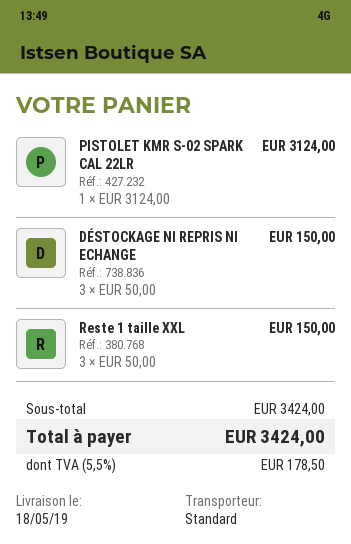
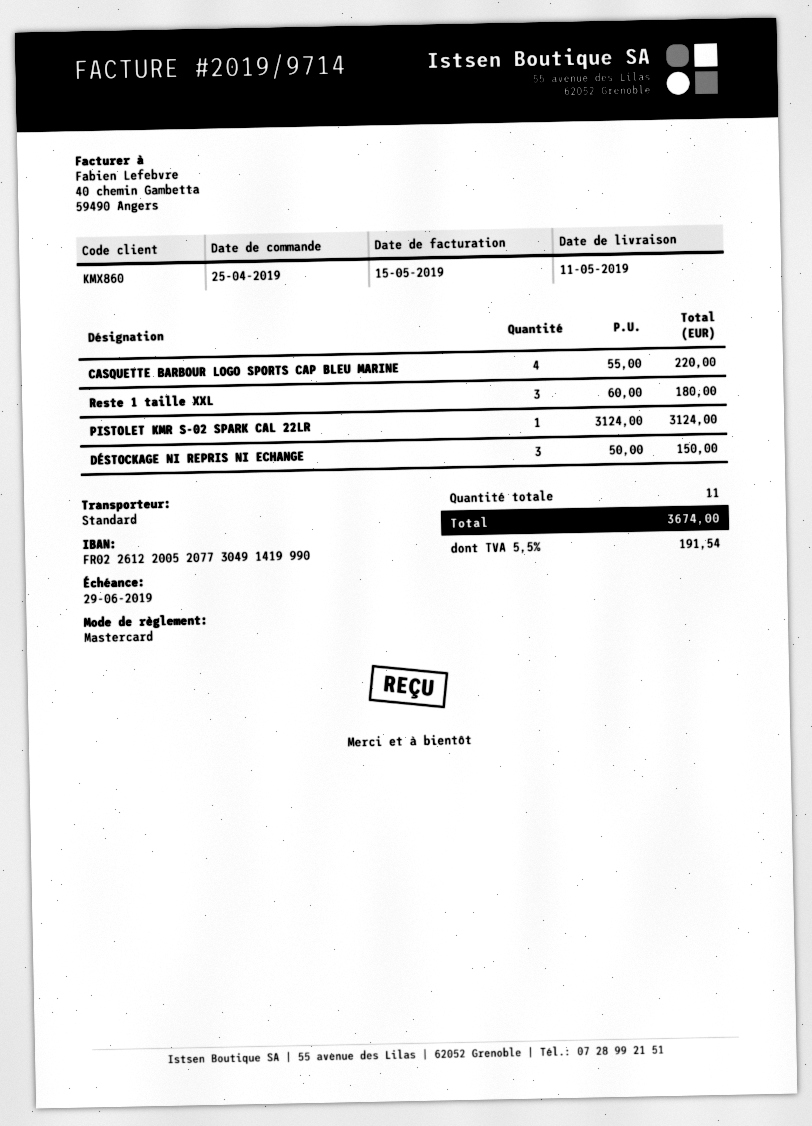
delivery date: 2019-05-18 -> 2019-05-11
Reste 1 taille XXL: 3 x 50.00 = 150.00 -> 3 x 60.00 = 180.00
CASQUETTE BARBOUR LOGO SPORTS CAP BLEU MARINE: none -> 4 x 55.00 = 220.00
tax: 5.5% = 178.50 -> 5.5% = 191.54
total: 3424.00 -> 3674.00

